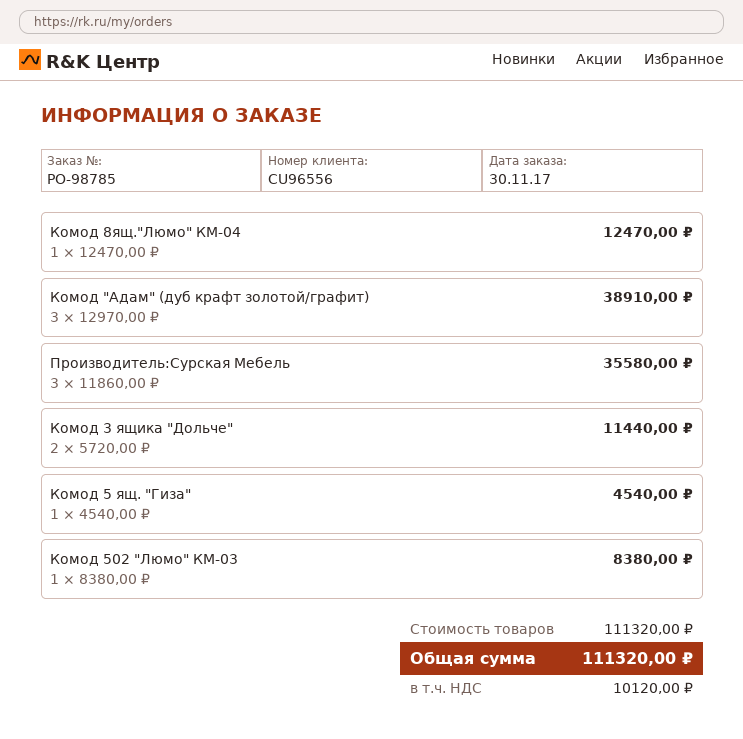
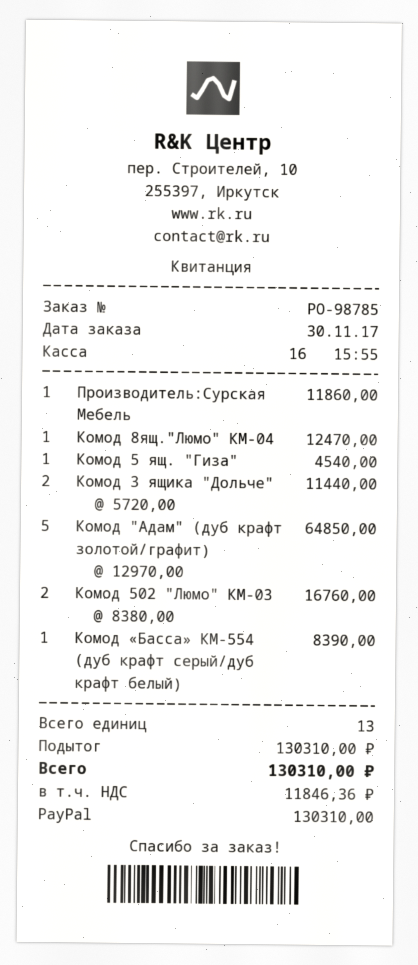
Комод "Адам" (дуб крафт золотой/графит): 3 x 12970.00 = 38910.00 -> 5 x 12970.00 = 64850.00
Производитель:Сурская Мебель: 3 x 11860.00 = 35580.00 -> 1 x 11860.00 = 11860.00
Комод 502 "Люмо" КМ-03: 1 x 8380.00 = 8380.00 -> 2 x 8380.00 = 16760.00
Комод «Басса» КМ-554 (дуб крафт серый/дуб крафт белый): none -> 1 x 8390.00 = 8390.00
subtotal: 111320.00 -> 130310.00
tax: 10120.00 -> 11846.36
total: 111320.00 -> 130310.00

